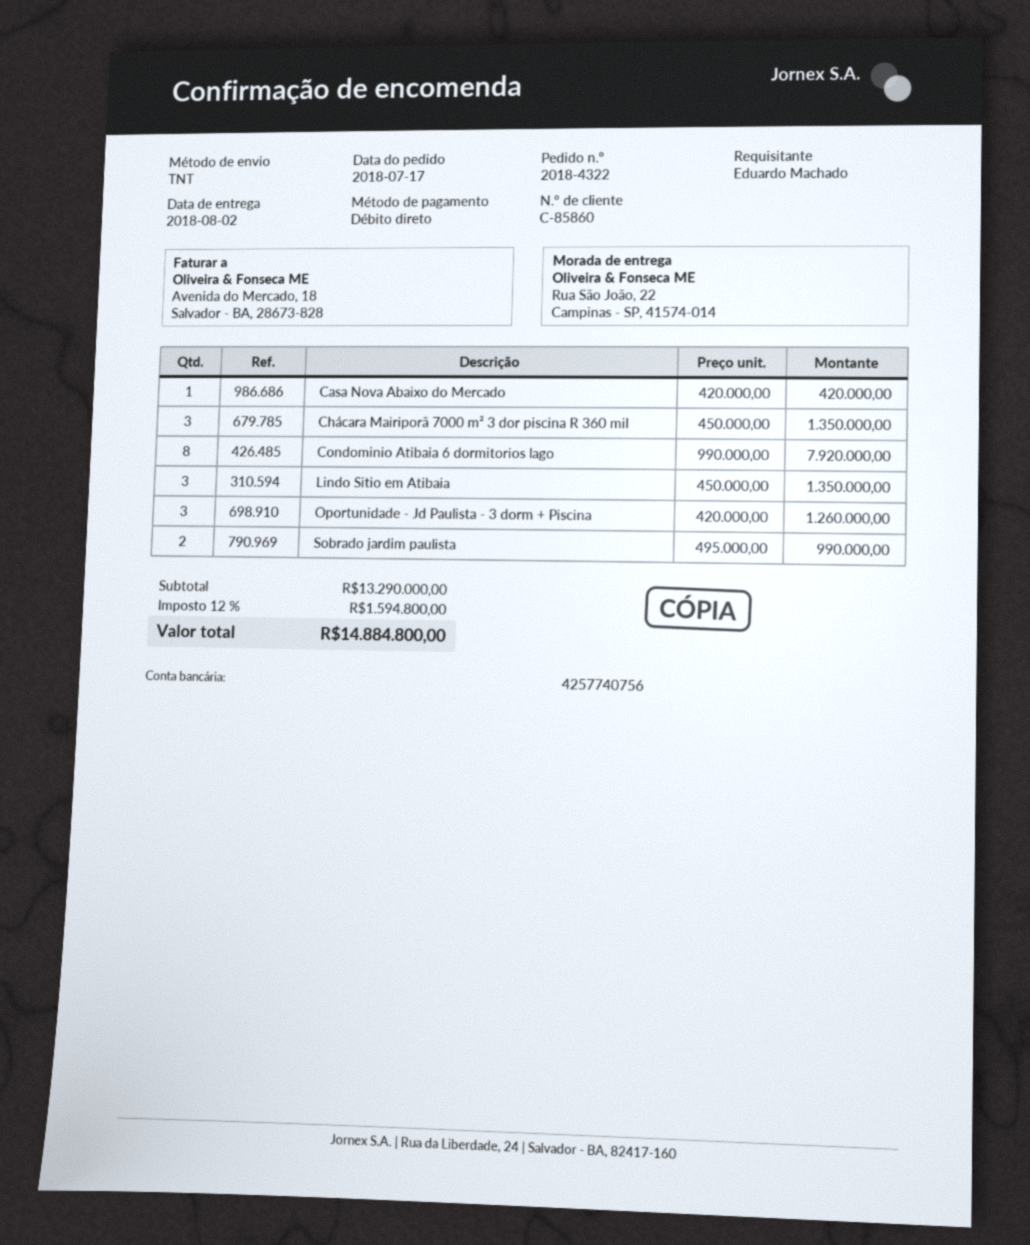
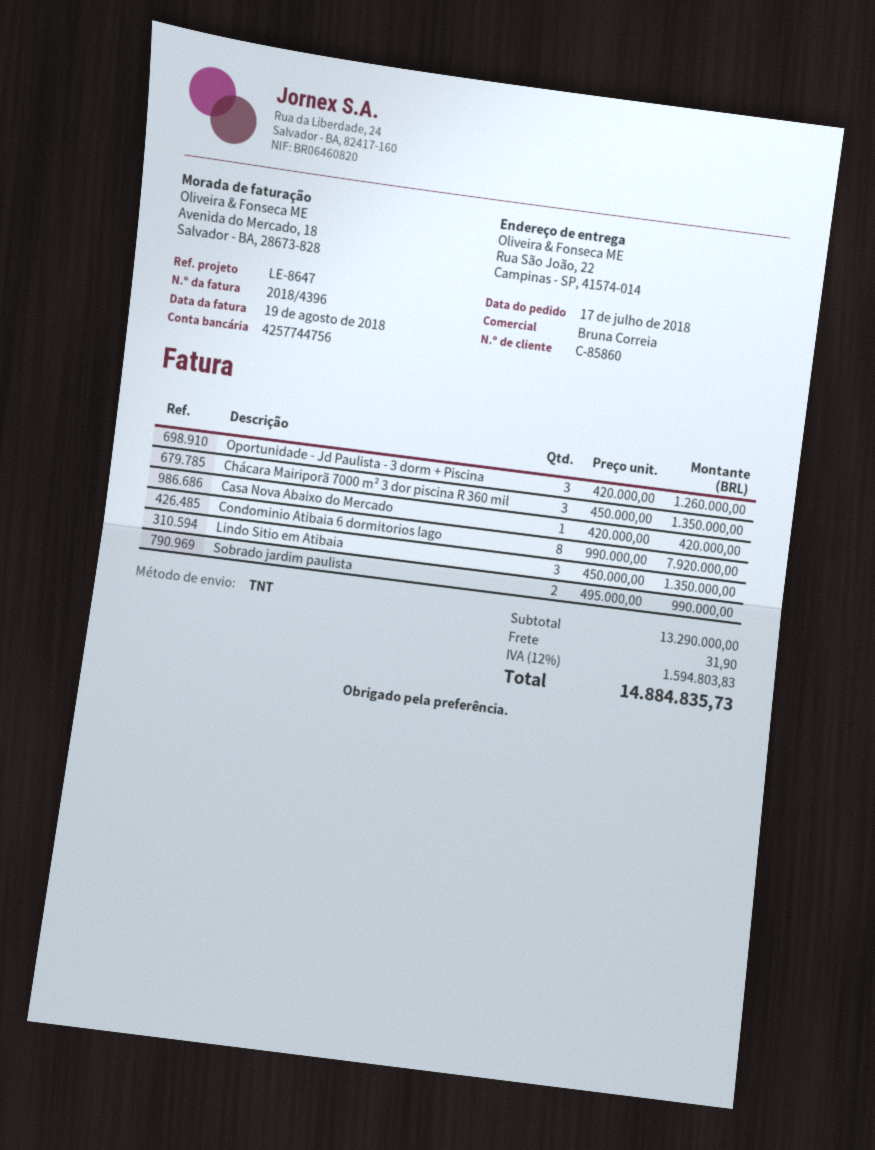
bank account: 4257740756 -> 4257744756
shipping: none -> 31.90
tax: 12% = 1594800.00 -> 12% = 1594803.83
total: 14884800.00 -> 14884835.73

